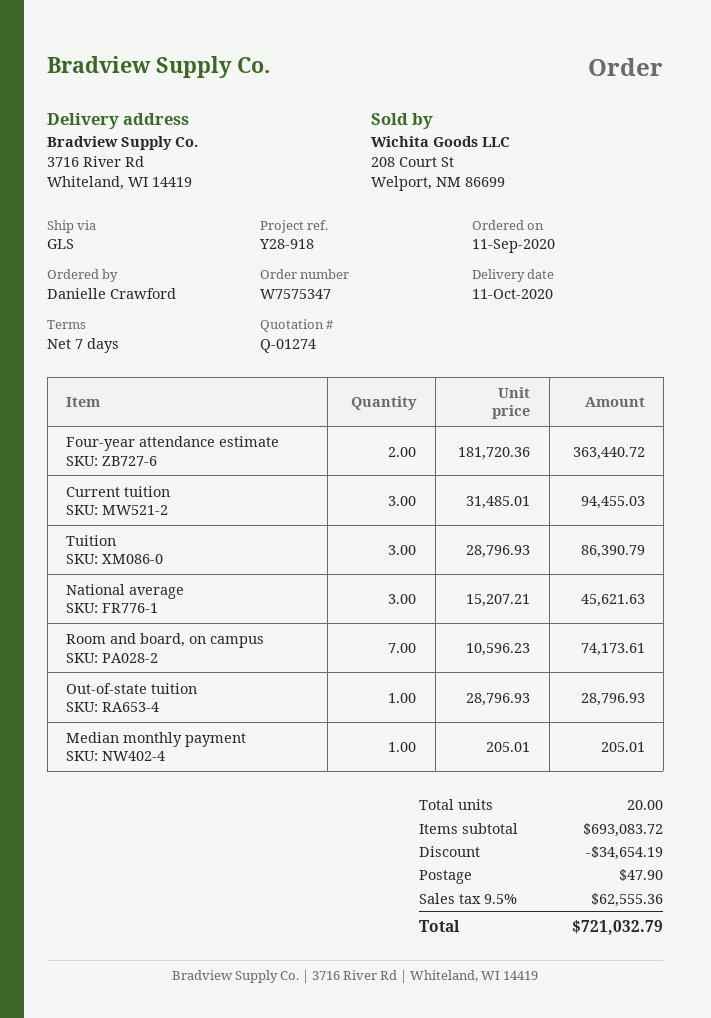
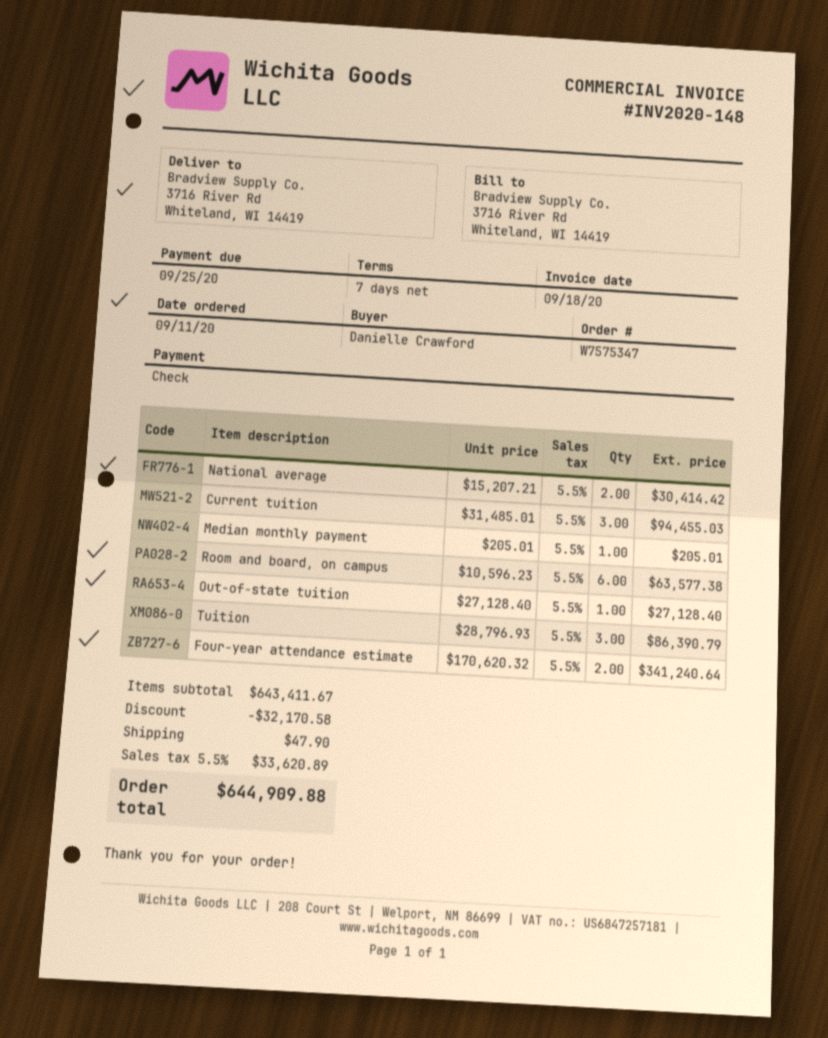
Four-year attendance estimate: 2 x 181720.36 = 363440.72 -> 2 x 170620.32 = 341240.64
National average: 3 x 15207.21 = 45621.63 -> 2 x 15207.21 = 30414.42
Room and board, on campus: 7 x 10596.23 = 74173.61 -> 6 x 10596.23 = 63577.38
Out-of-state tuition: 1 x 28796.93 = 28796.93 -> 1 x 27128.40 = 27128.40
subtotal: 693083.72 -> 643411.67
discount: 34654.19 -> 32170.58
tax: 9.5% = 62555.36 -> 5.5% = 33620.89
total: 721032.79 -> 644909.88

